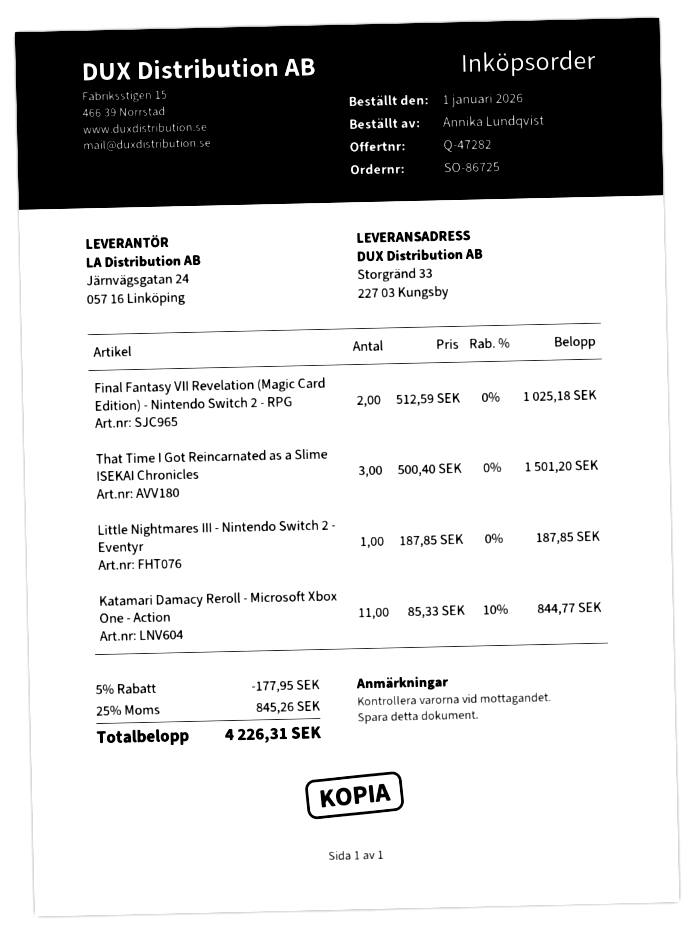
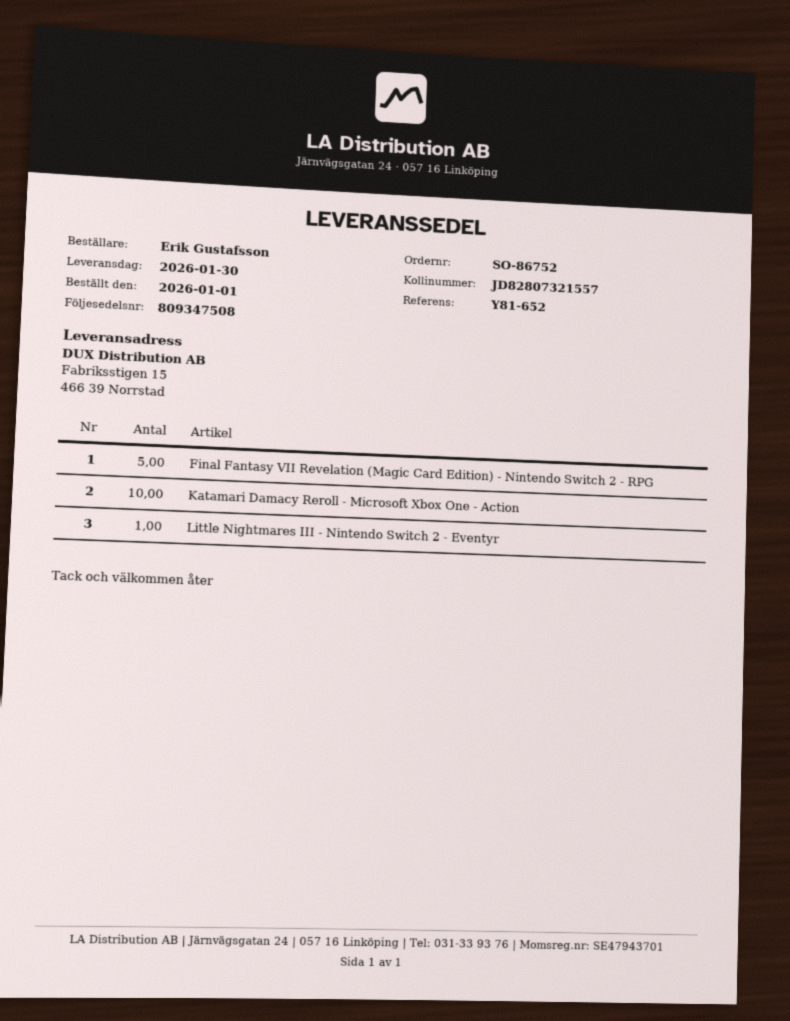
order number: SO-86725 -> SO-86752
ordered by: Annika Lundqvist -> Erik Gustafsson
ship to: Storgränd 33, 227 03 Kungsby -> Fabriksstigen 15, 466 39 Norrstad
Final Fantasy VII Revelation (Magic Card Edition) - Nintendo Switch 2 - RPG: 2 -> 5
That Time I Got Reincarnated as a Slime ISEKAI Chronicles: 3 -> none
Katamari Damacy Reroll - Microsoft Xbox One - Action: 11 -> 10

